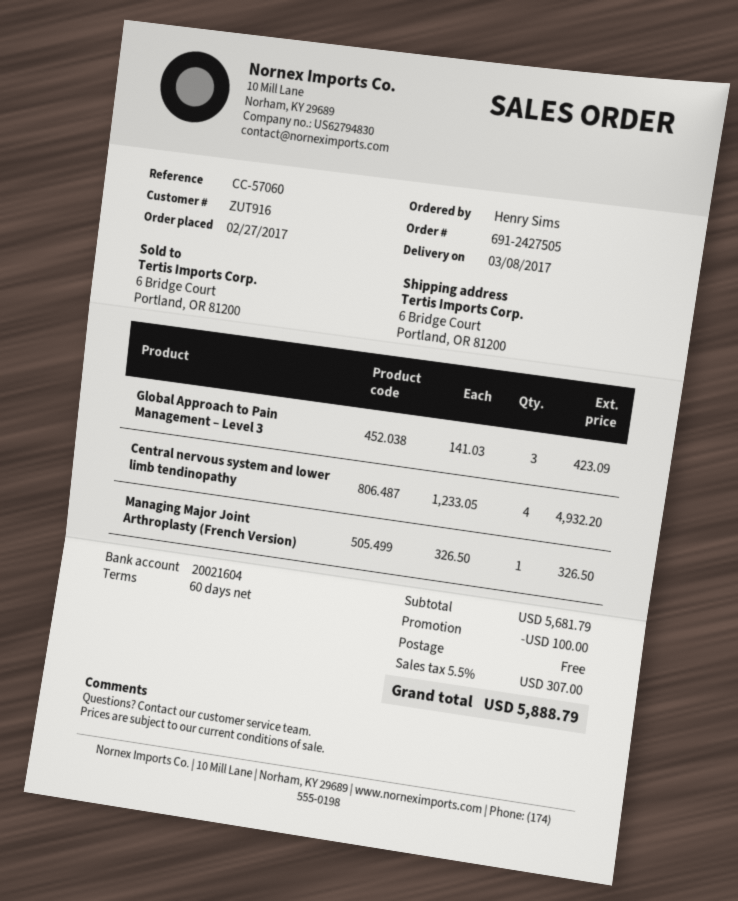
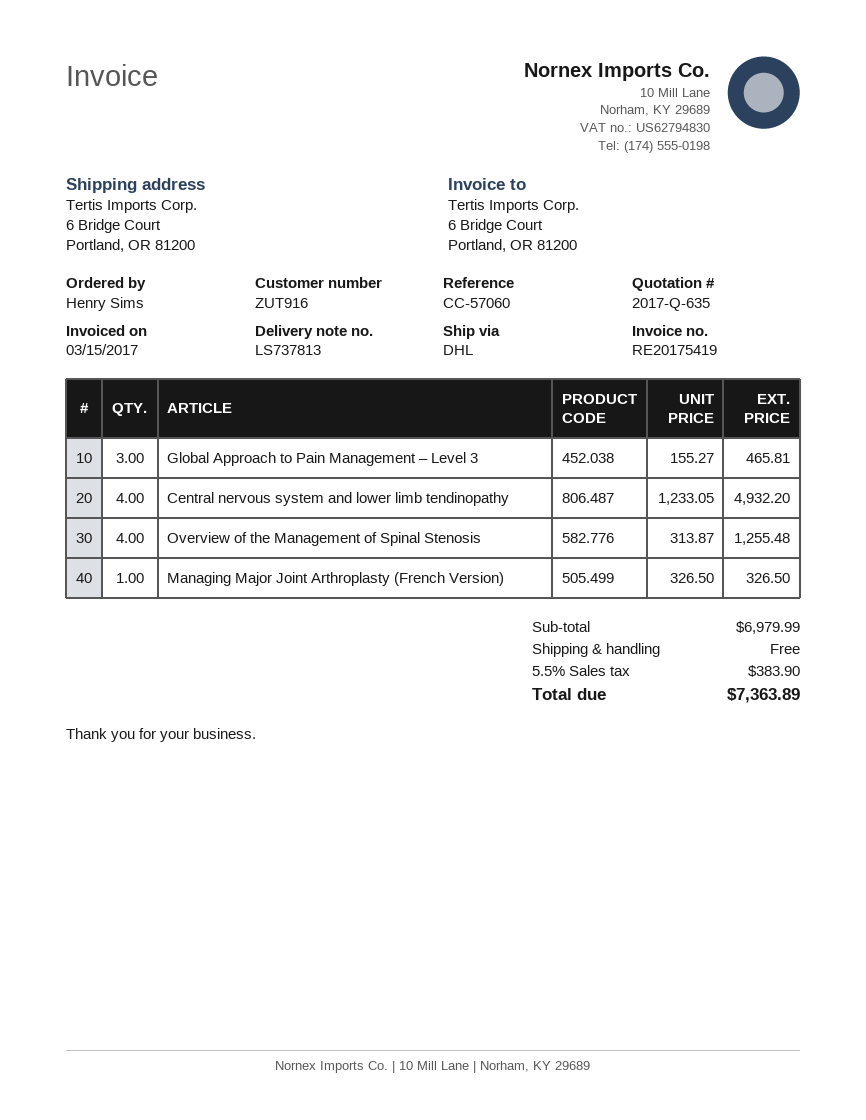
Global Approach to Pain Management – Level 3: 3 x 141.03 = 423.09 -> 3 x 155.27 = 465.81
Overview of the Management of Spinal Stenosis: none -> 4 x 313.87 = 1255.48
subtotal: 5681.79 -> 6979.99
discount: 100.00 -> none
tax: 5.5% = 307.00 -> 5.5% = 383.90
total: 5888.79 -> 7363.89

